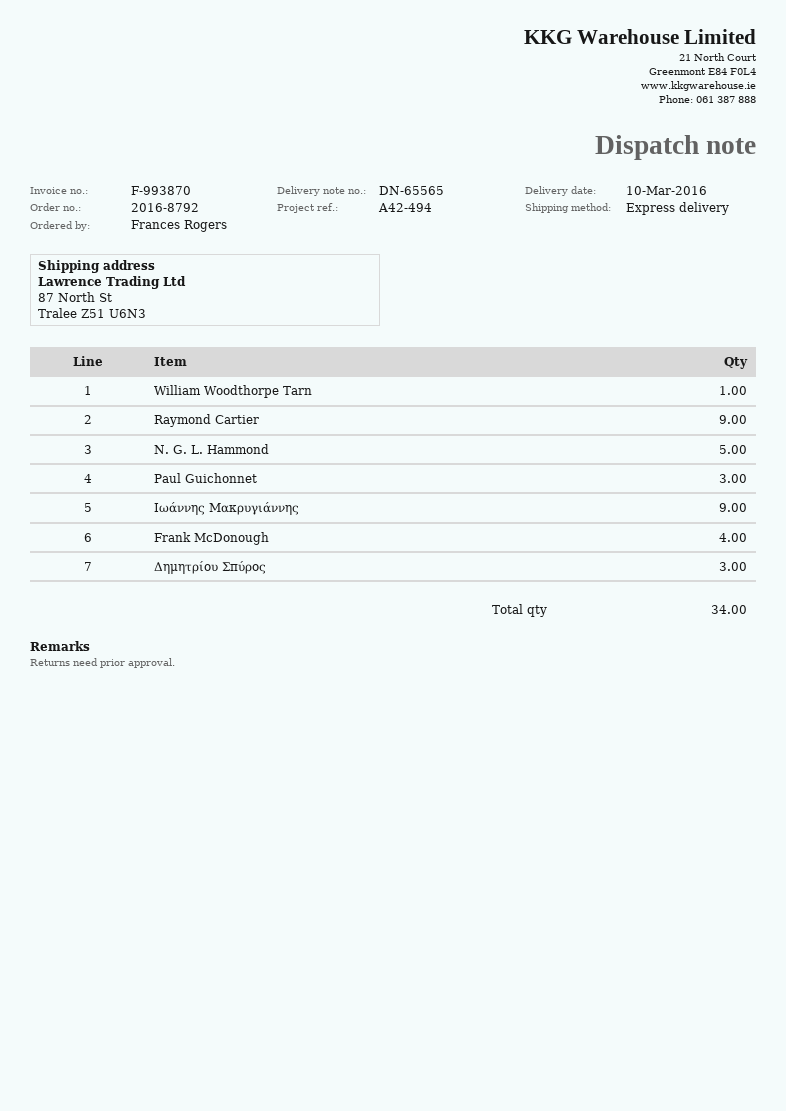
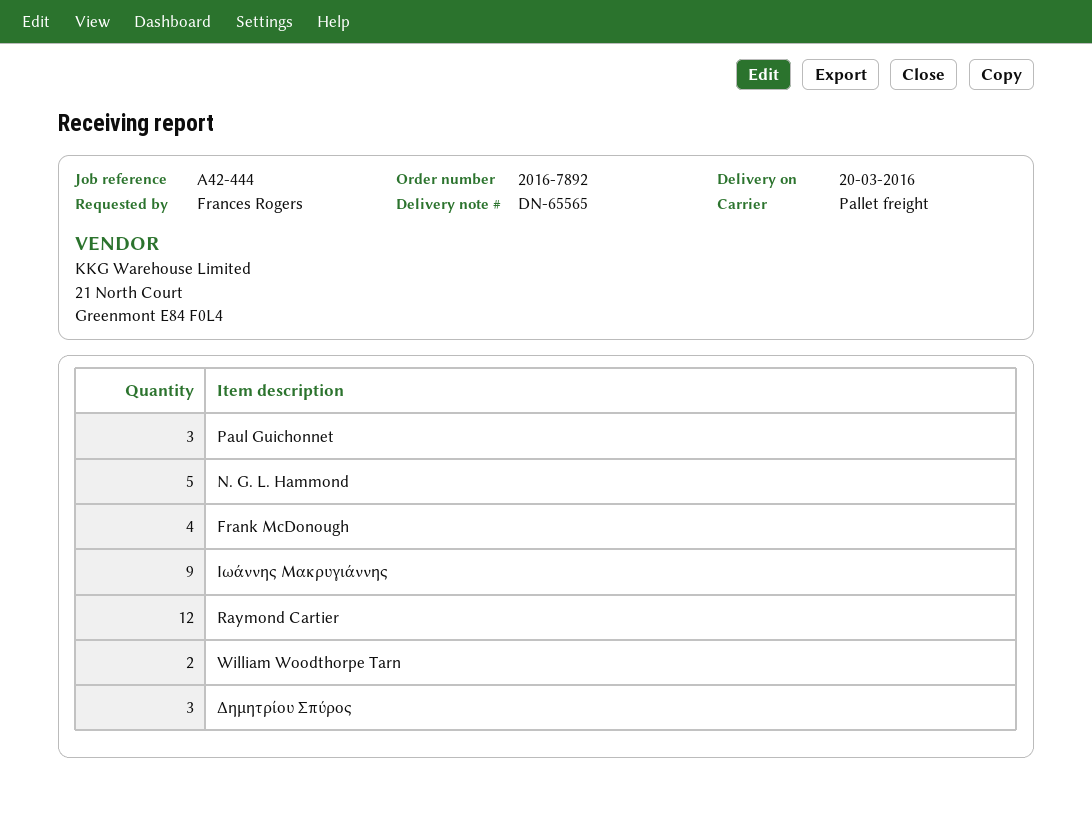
order number: 2016-8792 -> 2016-7892
delivery date: 2016-03-10 -> 2016-03-20
reference: A42-494 -> A42-444
shipping method: express -> pallet freight
William Woodthorpe Tarn: 1 -> 2
Raymond Cartier: 9 -> 12

